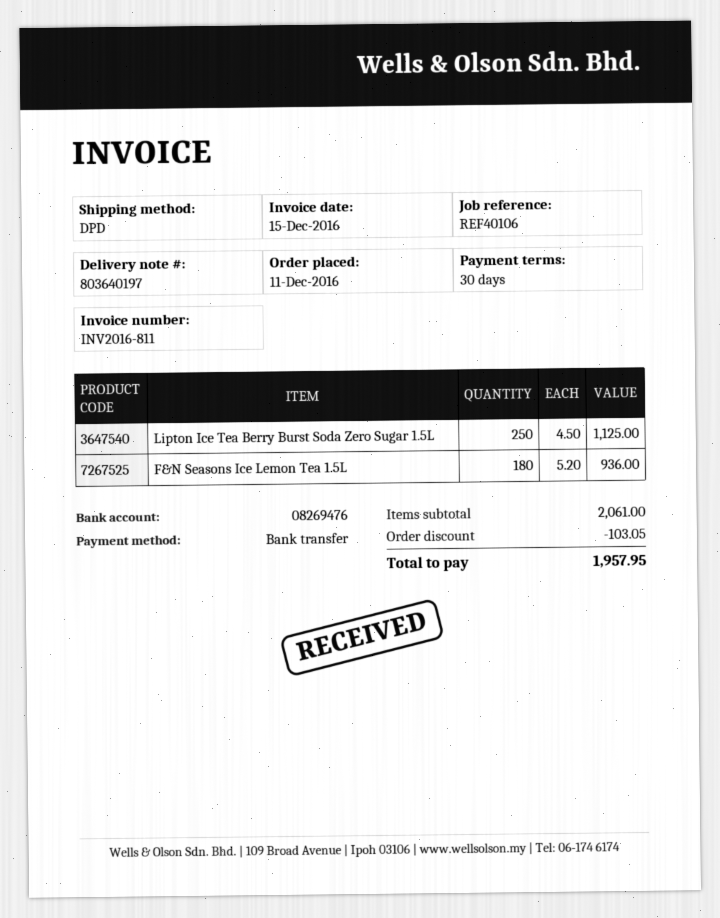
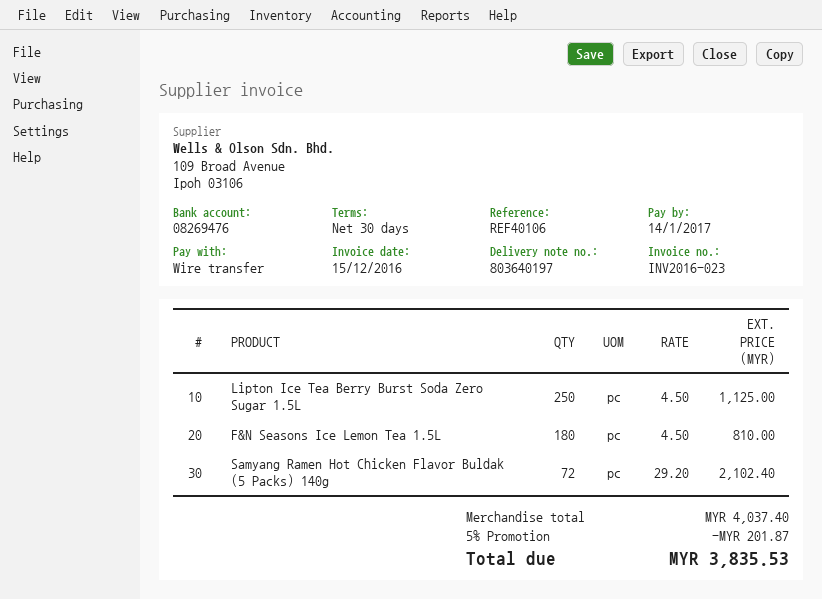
invoice number: INV2016-811 -> INV2016-023
F&N Seasons Ice Lemon Tea 1.5L: 180 x 5.20 = 936.00 -> 180 x 4.50 = 810.00
Samyang Ramen Hot Chicken Flavor Buldak (5 Packs) 140g: none -> 72 x 29.20 = 2102.40
subtotal: 2061.00 -> 4037.40
discount: 103.05 -> 201.87
total: 1957.95 -> 3835.53

